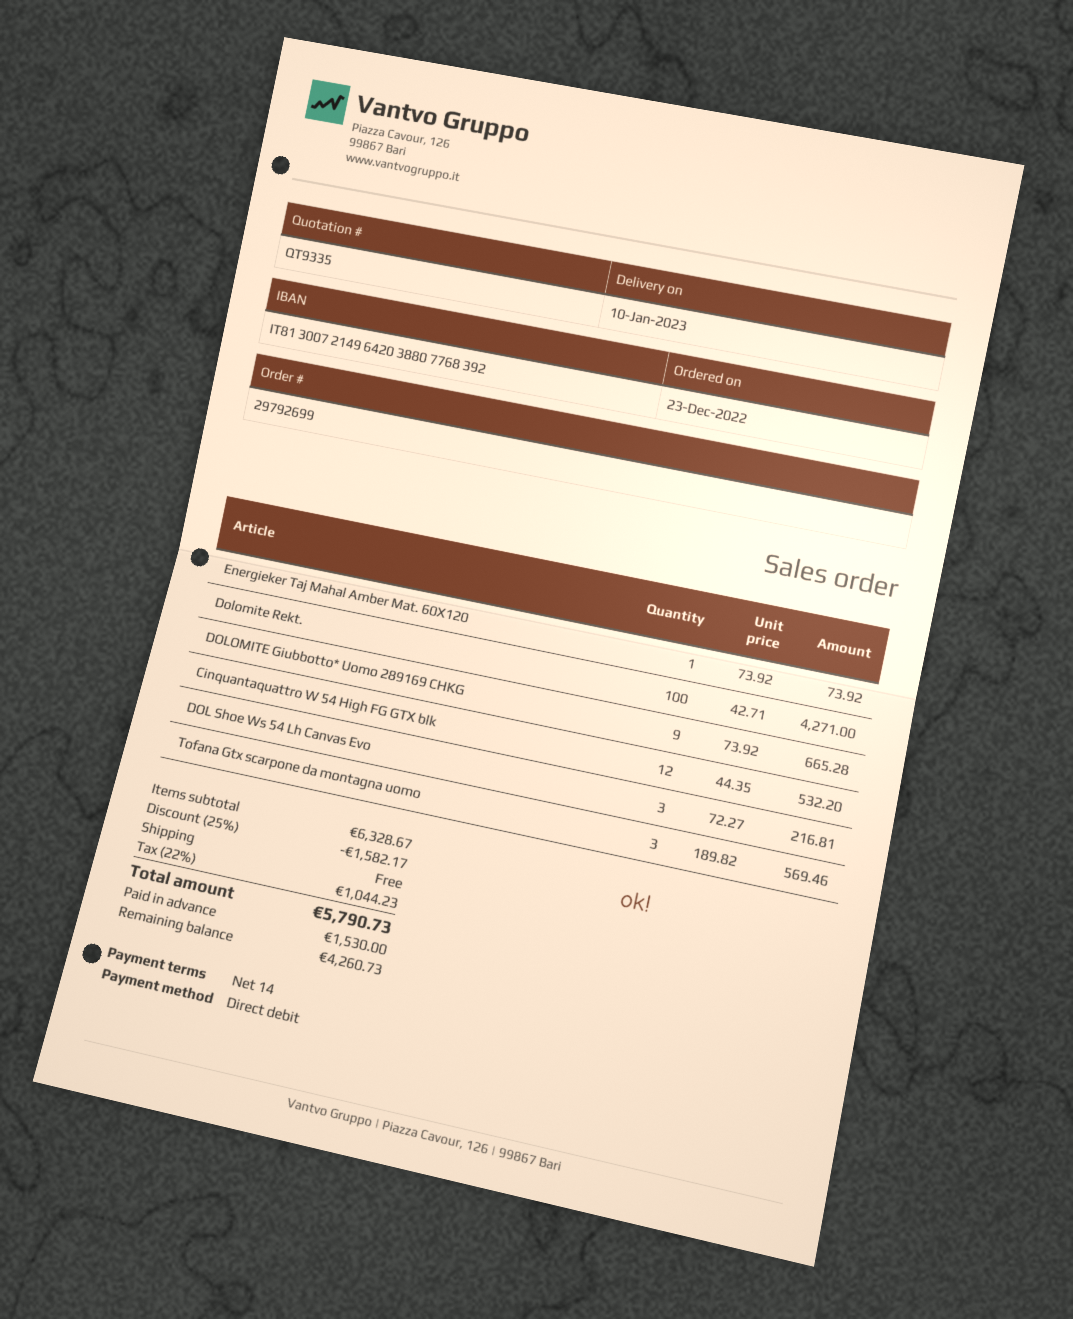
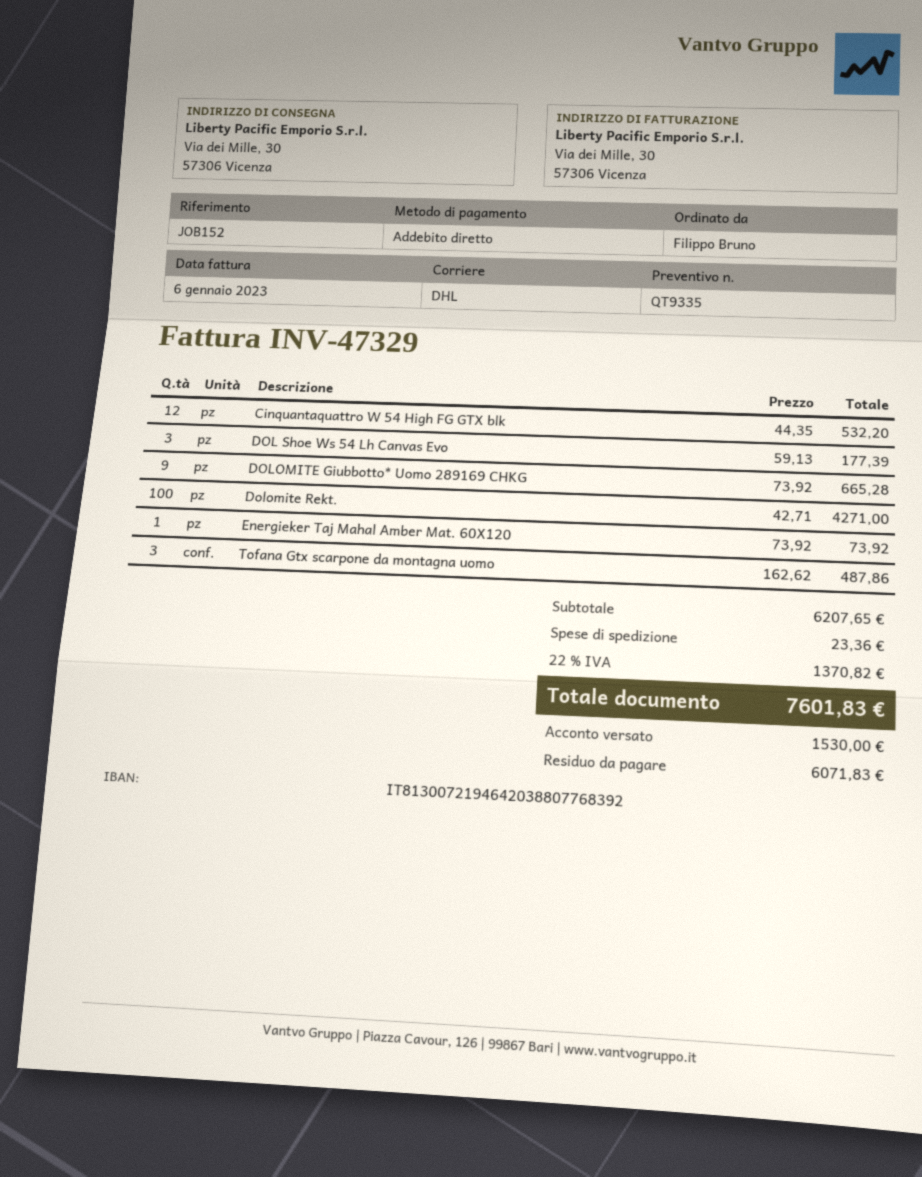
bank account: IT8130072149642038807768392 -> IT8130072194642038807768392
DOL Shoe Ws 54 Lh Canvas Evo: 3 x 72.27 = 216.81 -> 3 x 59.13 = 177.39
Tofana Gtx scarpone da montagna uomo: 3 x 189.82 = 569.46 -> 3 x 162.62 = 487.86
subtotal: 6328.67 -> 6207.65
discount: 25% = 1582.17 -> none
shipping: 0.00 -> 23.36
tax: 22% = 1044.23 -> 22% = 1370.82
total: 5790.73 -> 7601.83
balance: 4260.73 -> 6071.83

